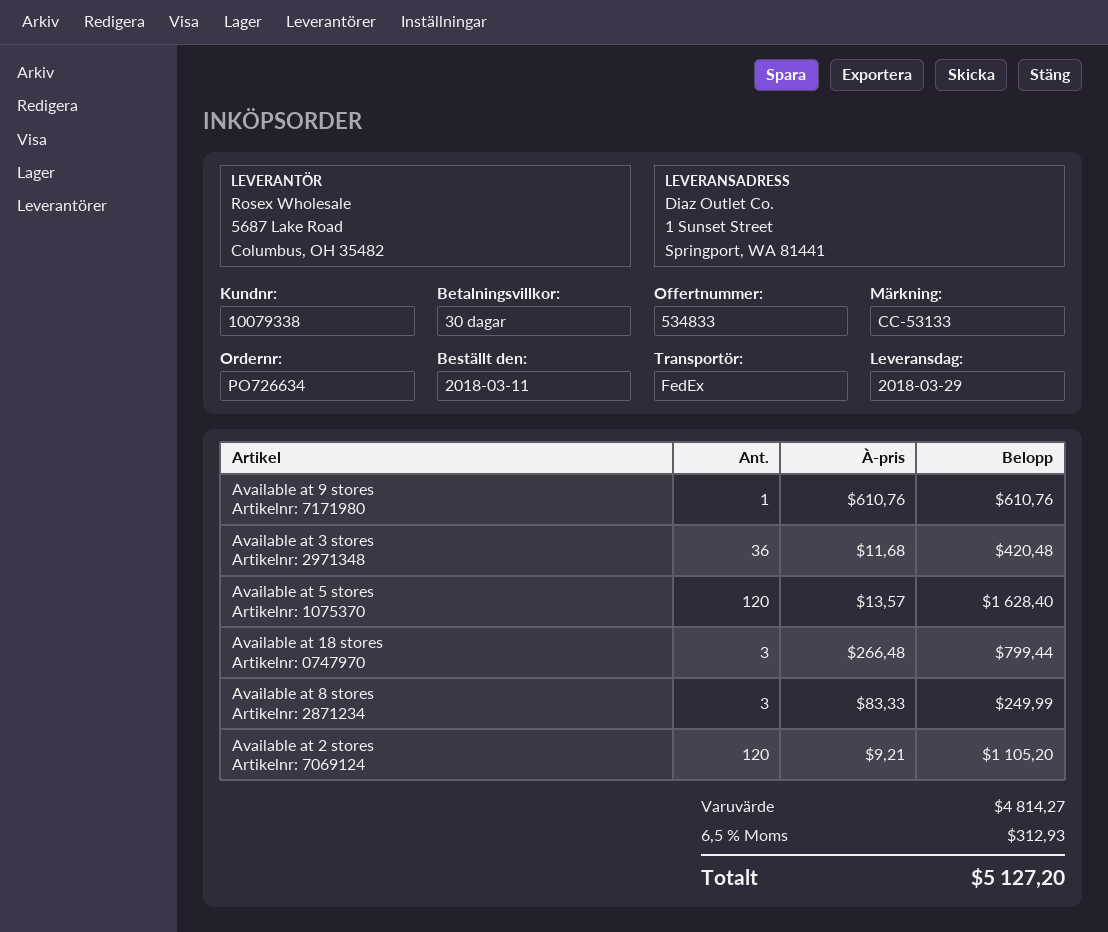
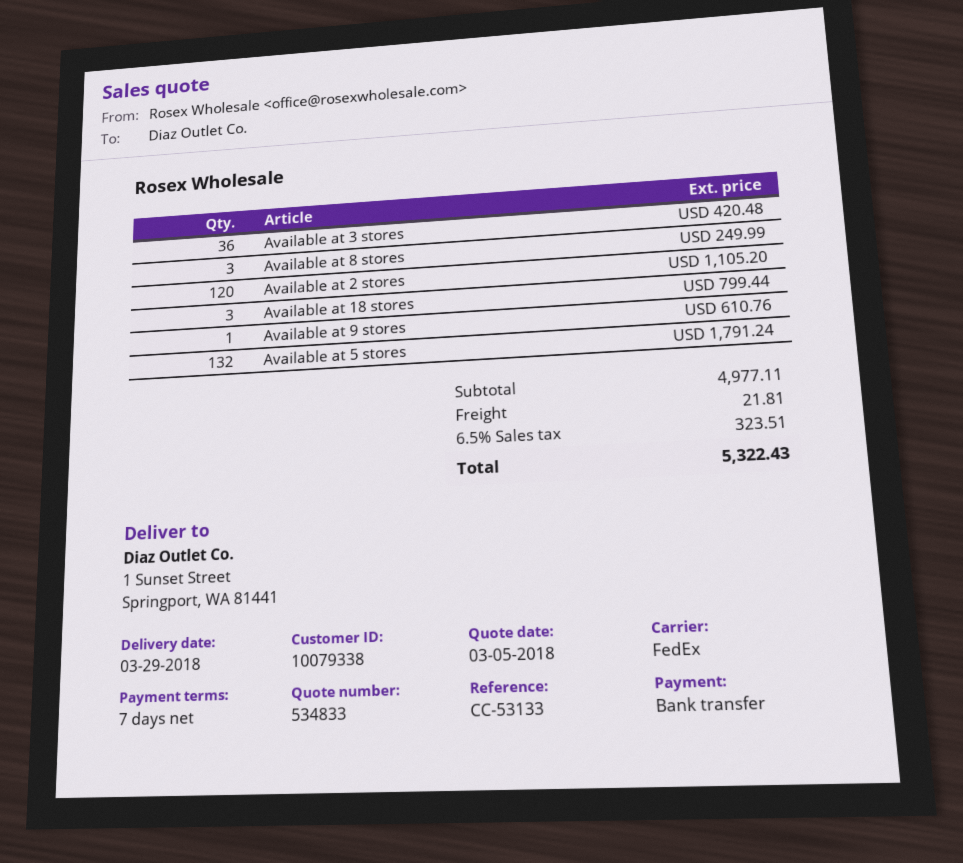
payment terms: 30 days -> 7 days
Available at 5 stores: 120 for 1628.40 -> 132 for 1791.24
subtotal: 4814.27 -> 4977.11
shipping: none -> 21.81
tax: 6.5% = 312.93 -> 6.5% = 323.51
total: 5127.20 -> 5322.43

